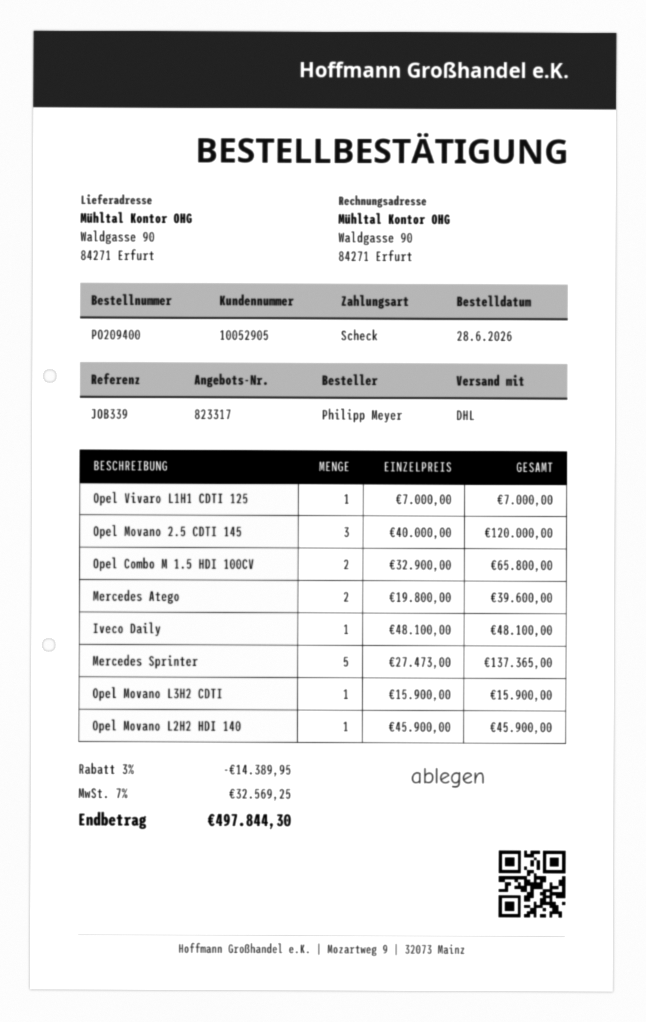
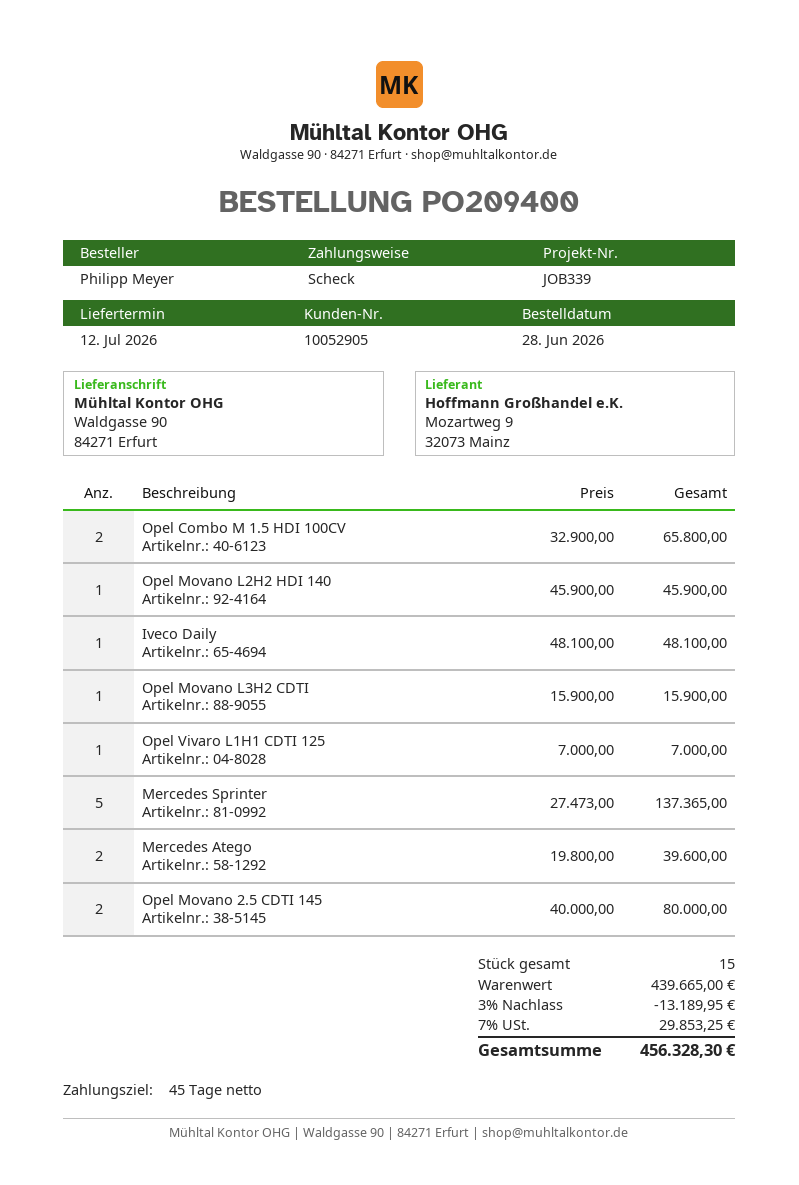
Opel Movano 2.5 CDTI 145: 3 x 40000.00 = 120000.00 -> 2 x 40000.00 = 80000.00
discount: 3% = 14389.95 -> 3% = 13189.95
tax: 7% = 32569.25 -> 7% = 29853.25
total: 497844.30 -> 456328.30

